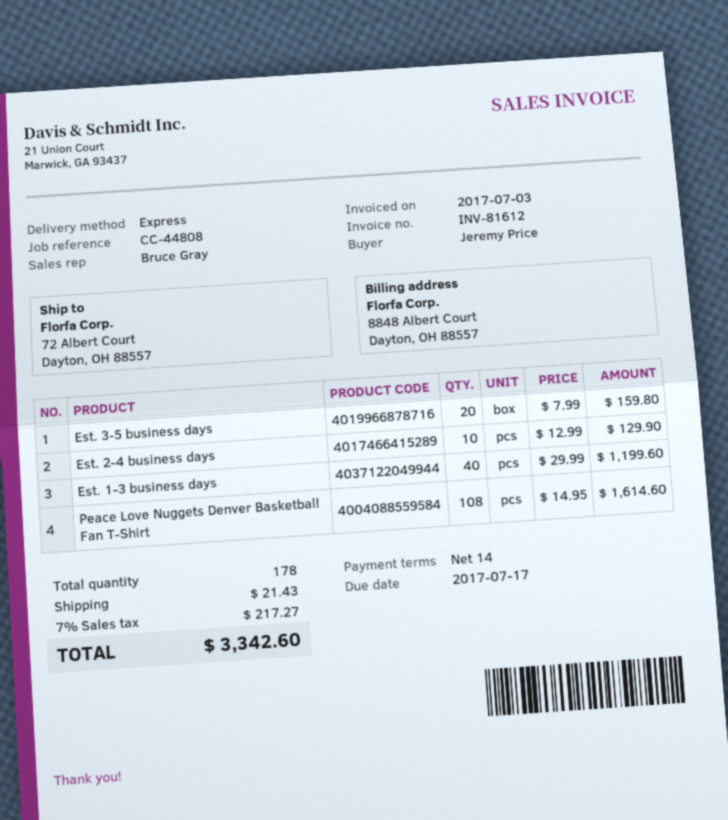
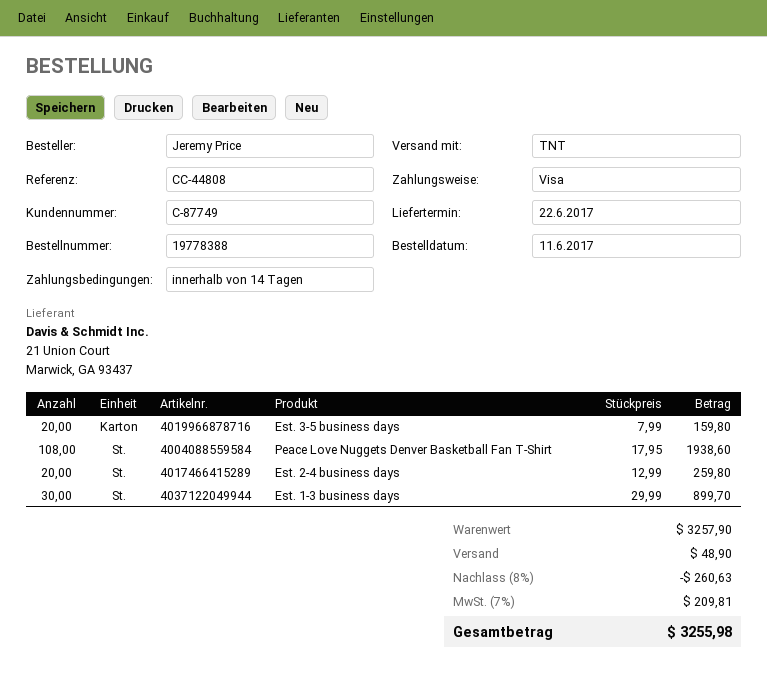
shipping method: express -> TNT
Est. 2-4 business days: 10 x 12.99 = 129.90 -> 20 x 12.99 = 259.80
Est. 1-3 business days: 40 x 29.99 = 1199.60 -> 30 x 29.99 = 899.70
Peace Love Nuggets Denver Basketball Fan T-Shirt: 108 x 14.95 = 1614.60 -> 108 x 17.95 = 1938.60
discount: none -> 8% = 260.63
shipping: 21.43 -> 48.90
tax: 7% = 217.27 -> 7% = 209.81
total: 3342.60 -> 3255.98

